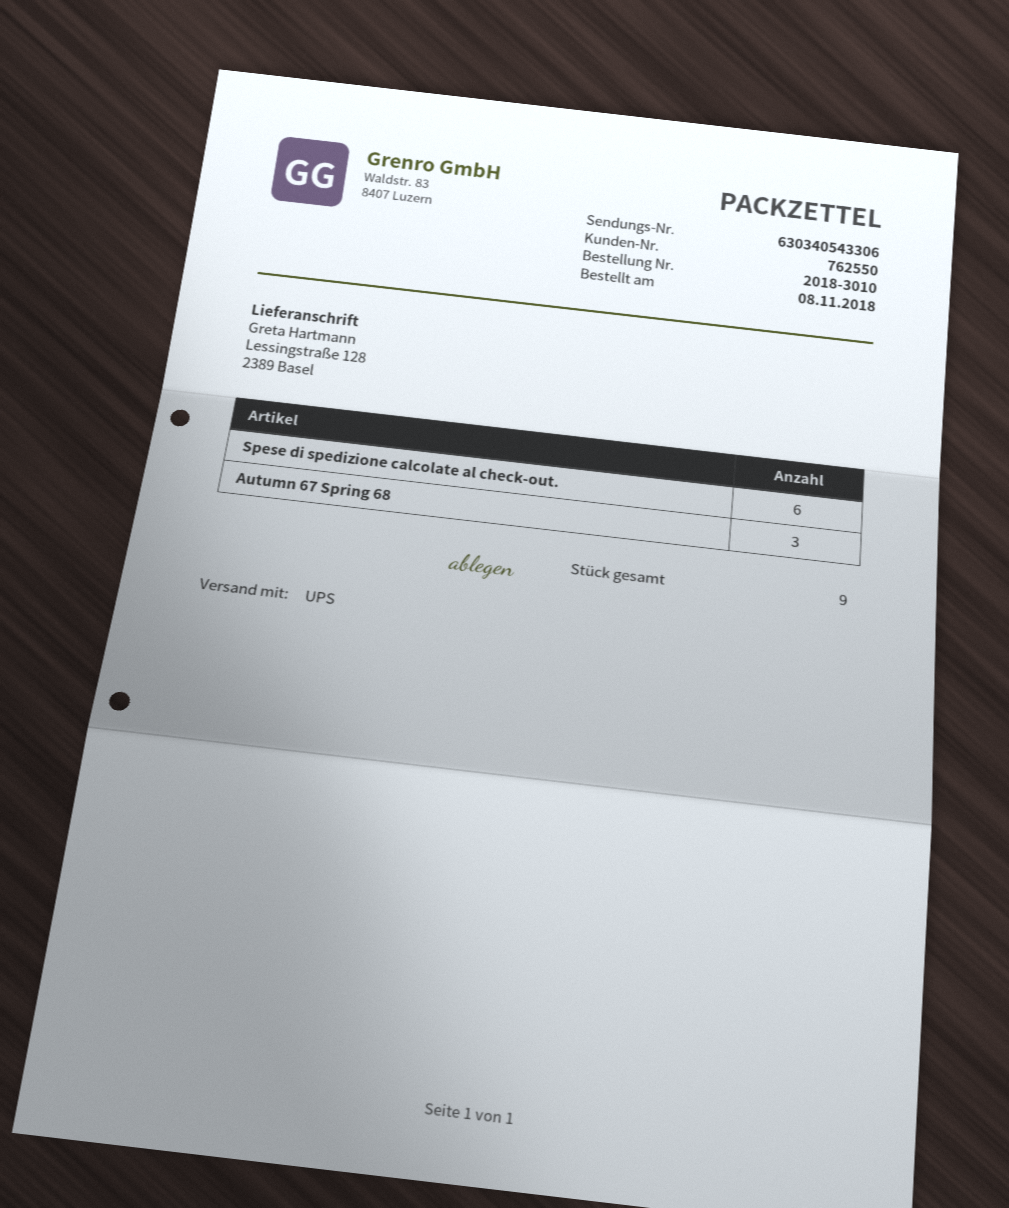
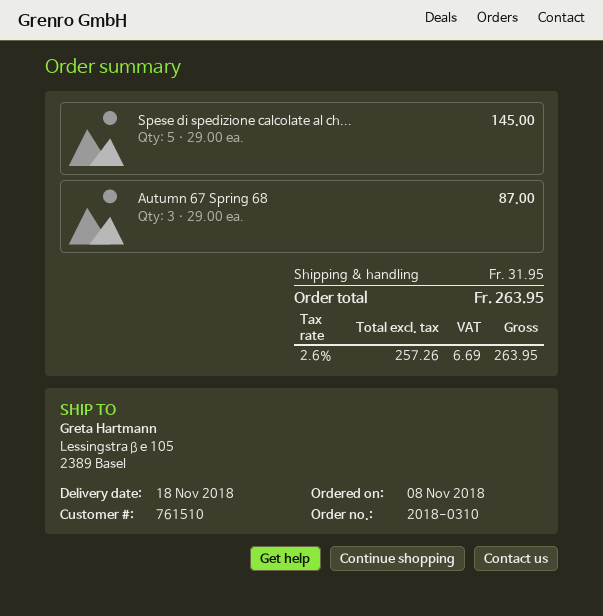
order number: 2018-3010 -> 2018-0310
customer number: 762550 -> 761510
ship to: Lessingstraße 128, 2389 Basel -> Lessingstraße 105, 2389 Basel
Spese di spedizione calcolate al check-out.: 6 -> 5

